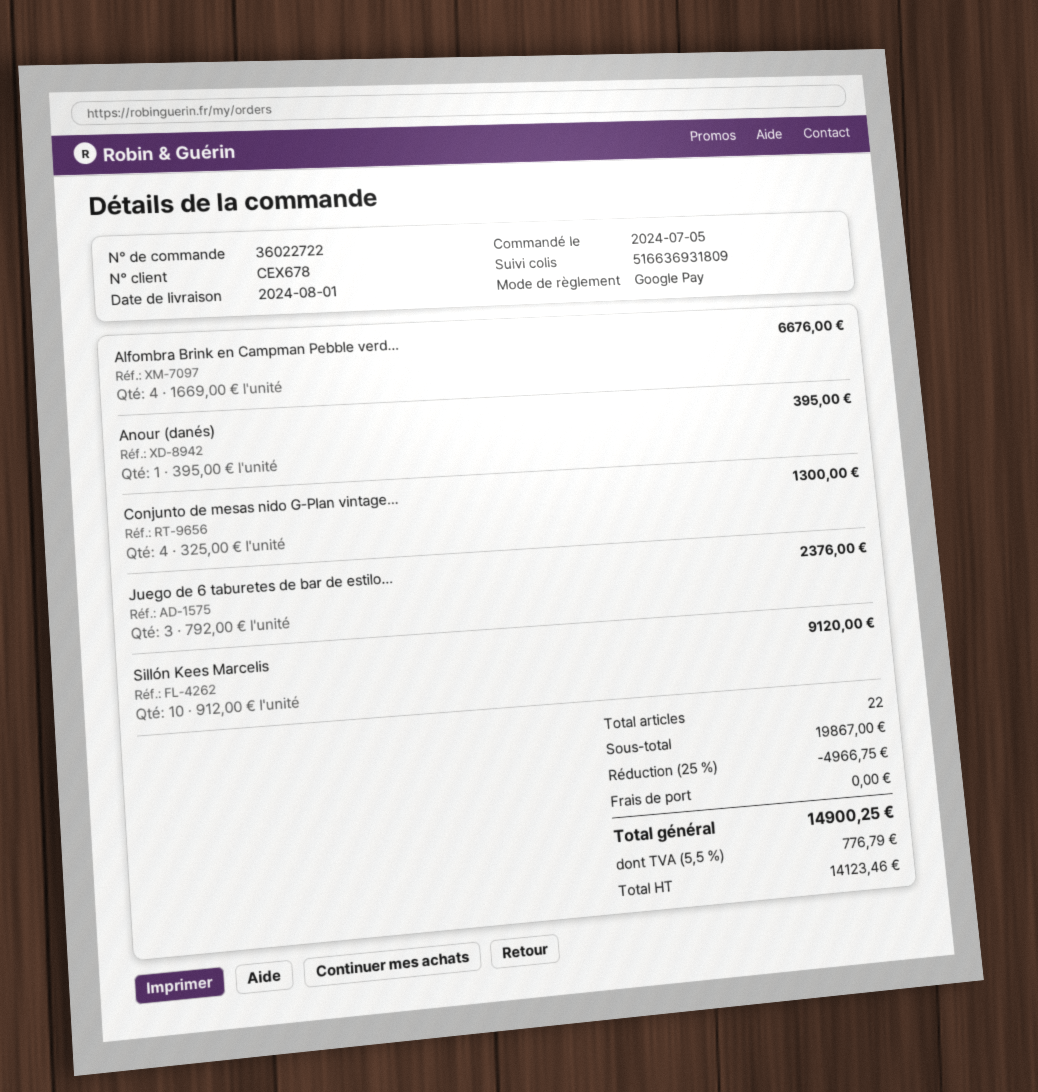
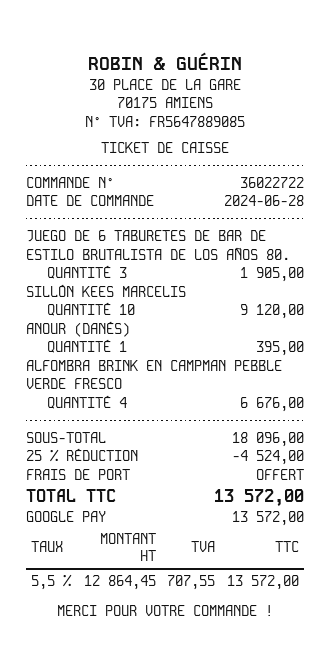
order date: 2024-07-05 -> 2024-06-28
Conjunto de mesas nido G-Plan vintage...: 4 for 1300.00 -> none
Juego de 6 taburetes de bar de estilo...: 3 for 2376.00 -> 3 for 1905.00
subtotal: 19867.00 -> 18096.00
discount: 25% = 4966.75 -> 25% = 4524.00
net: 14123.46 -> 12864.45
tax: 5.5% = 776.79 -> 5.5% = 707.55
total: 14900.25 -> 13572.00

